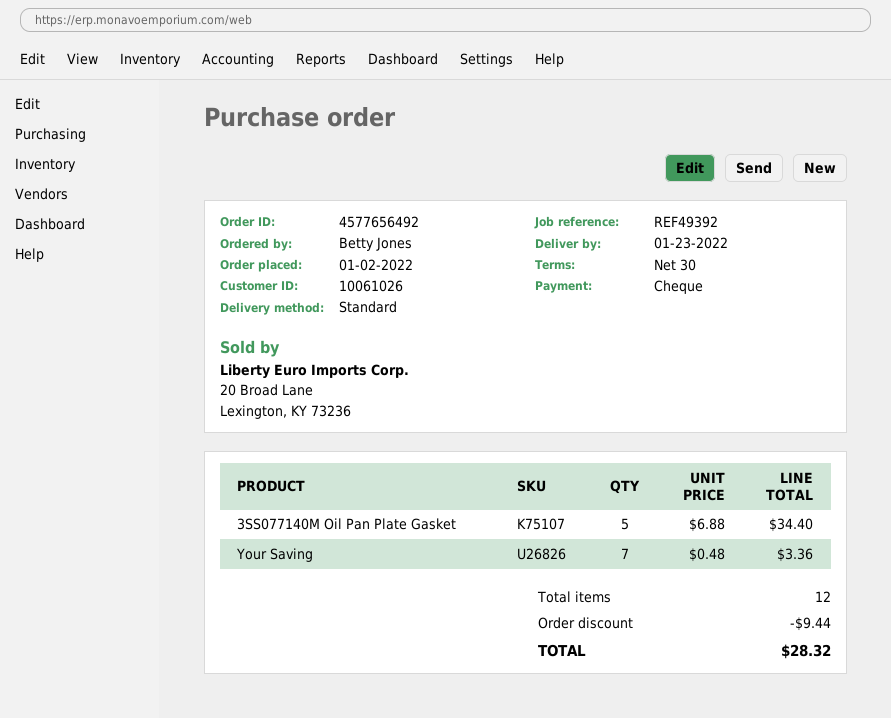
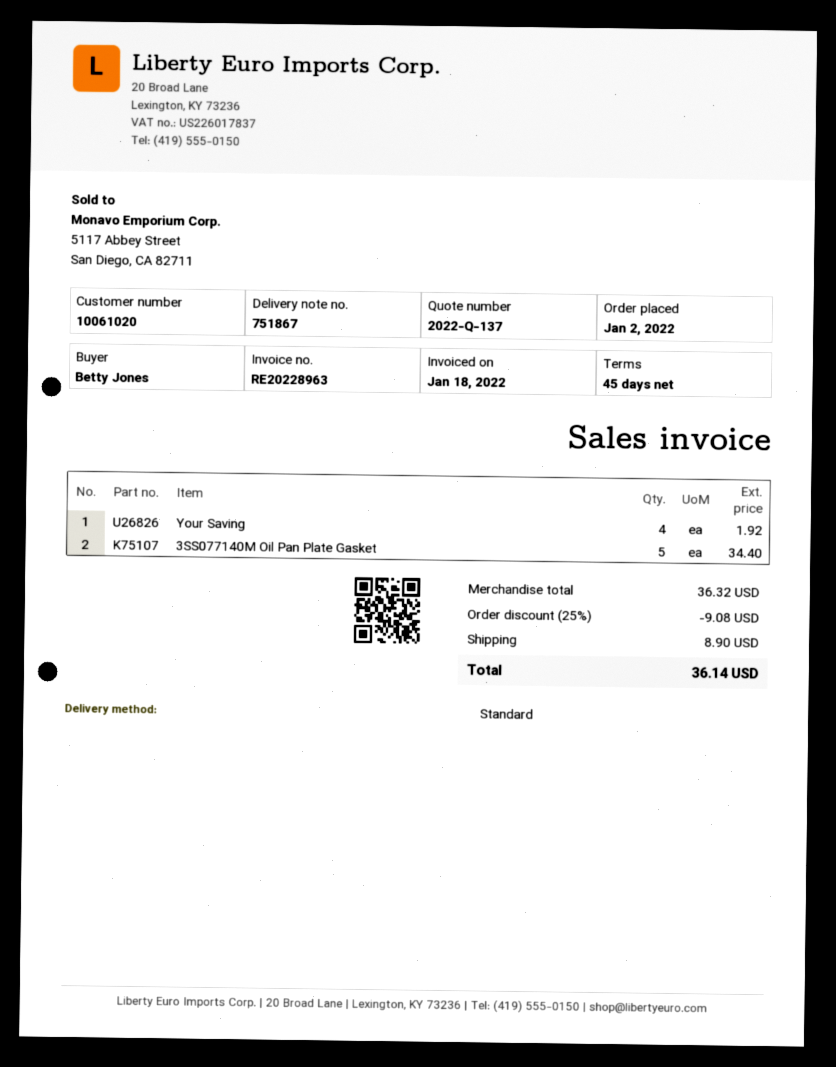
payment terms: 30 days -> 45 days
customer number: 10061026 -> 10061020
Your Saving: 7 for 3.36 -> 4 for 1.92
discount: 9.44 -> 9.08
shipping: none -> 8.90
total: 28.32 -> 36.14

